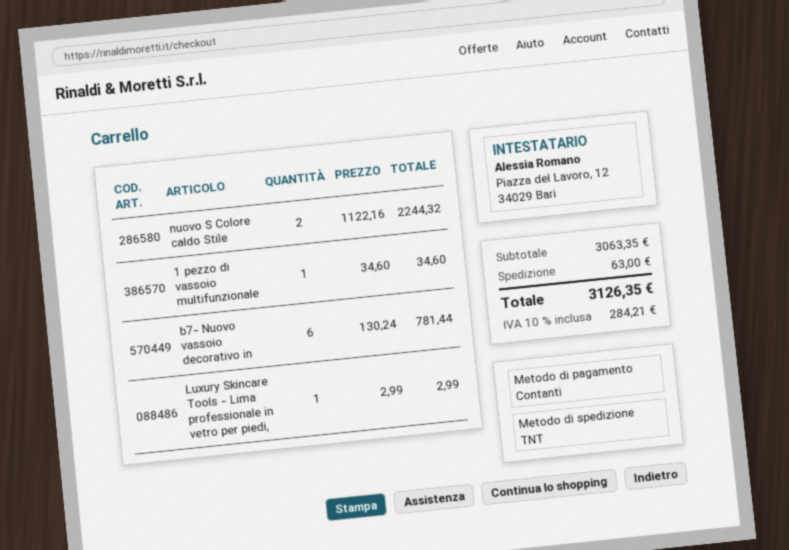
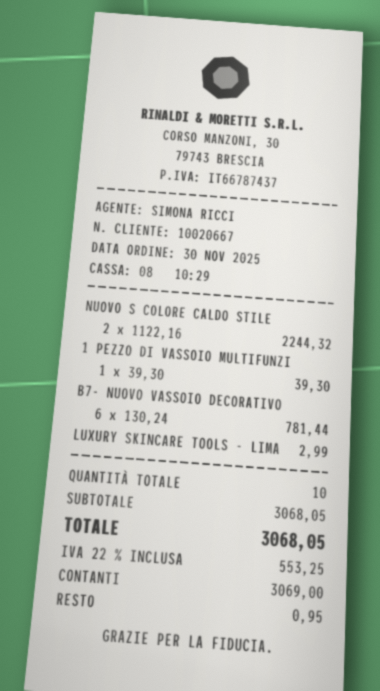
1 pezzo di vassoio multifunzionale: 1 x 34.60 = 34.60 -> 1 x 39.30 = 39.30
subtotal: 3063.35 -> 3068.05
shipping: 63.00 -> none
tax: 10% = 284.21 -> 22% = 553.25
total: 3126.35 -> 3068.05

